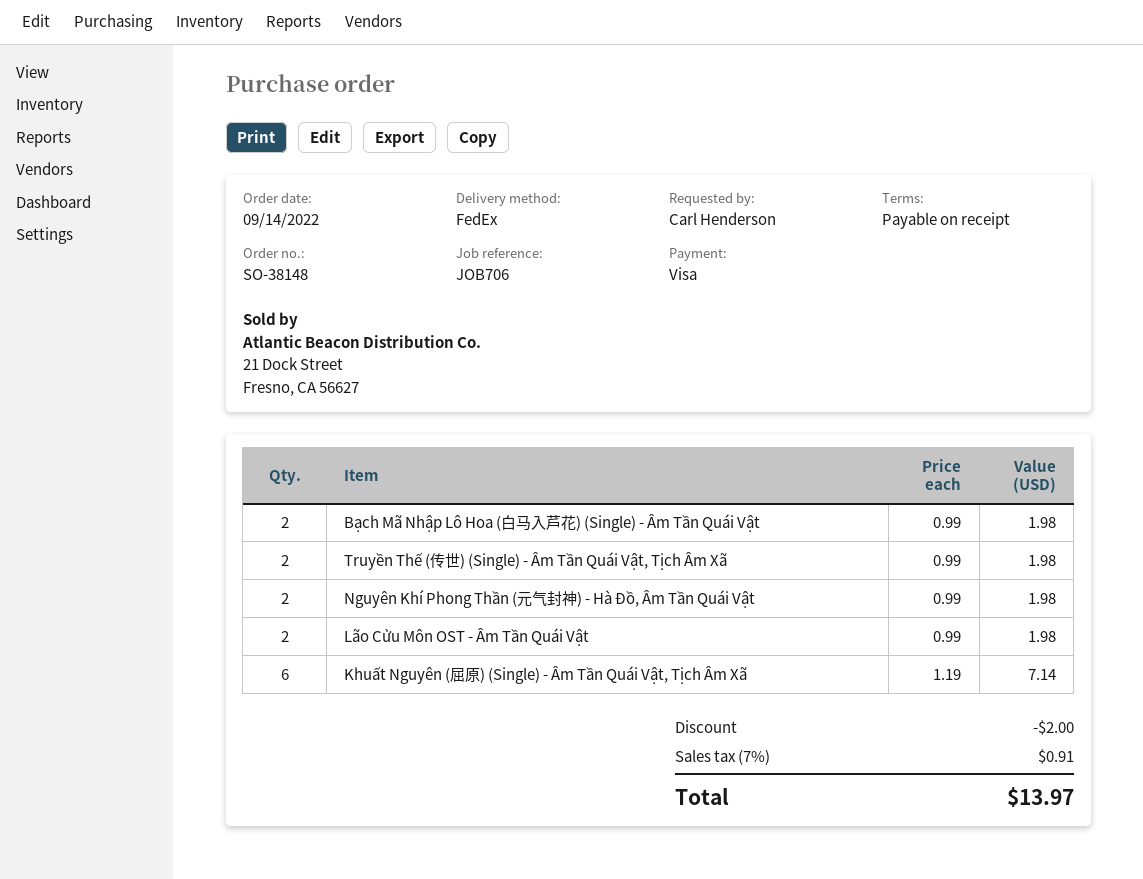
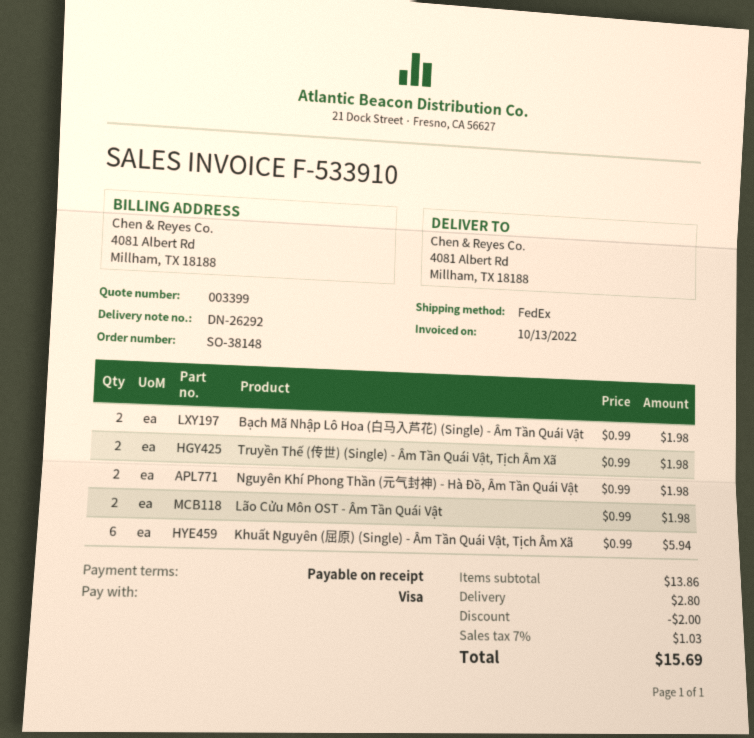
Khuất Nguyên (屈原) (Single) - Âm Tần Quái Vật, Tịch Âm Xã: 6 x 1.19 = 7.14 -> 6 x 0.99 = 5.94
shipping: none -> 2.80
tax: 7% = 0.91 -> 7% = 1.03
total: 13.97 -> 15.69

